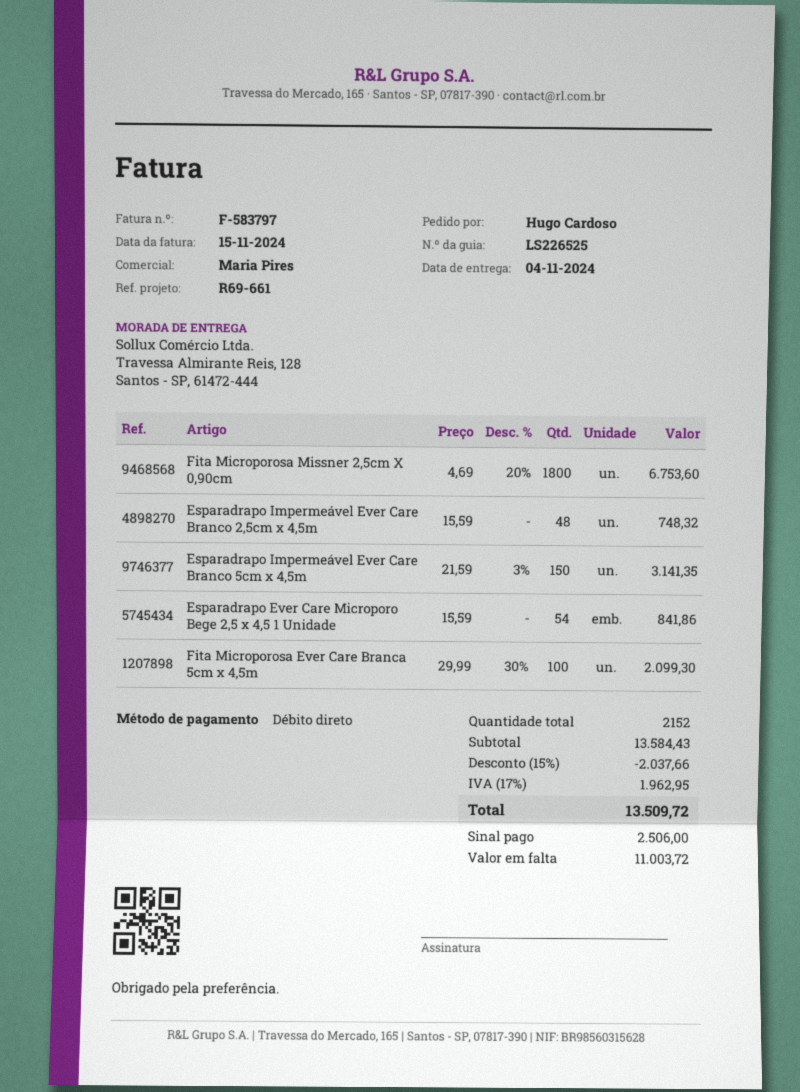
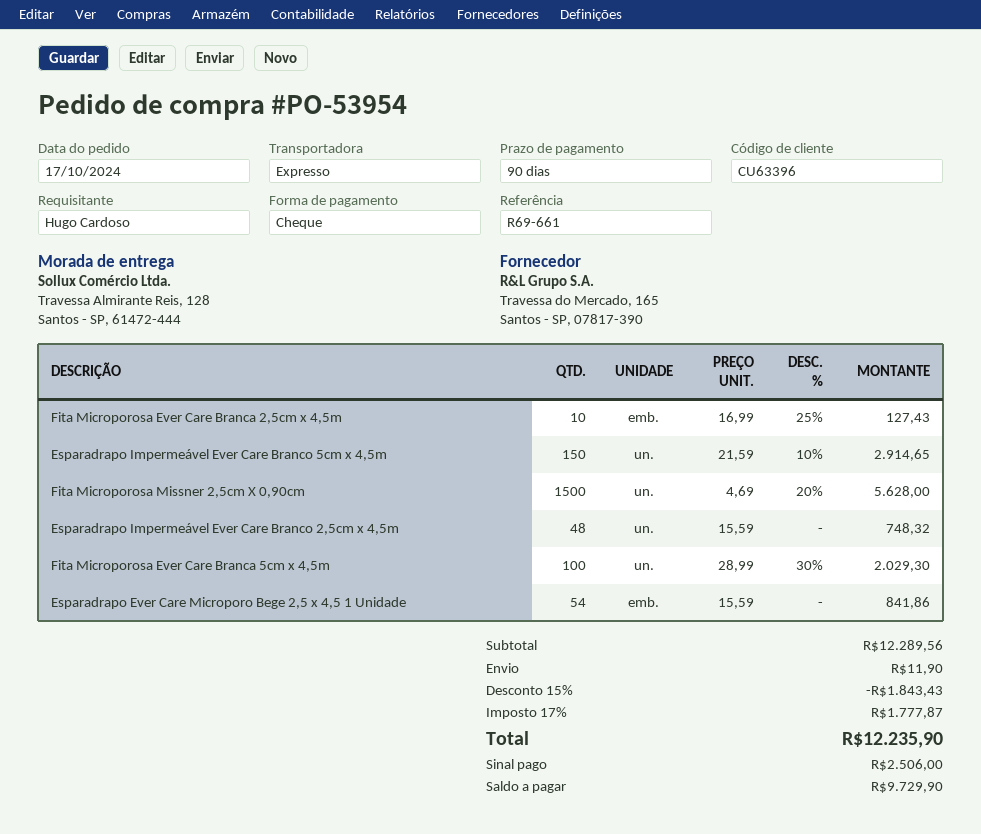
payment method: direct debit -> cheque
Fita Microporosa Missner 2,5cm X 0,90cm: 1800 x 4.69 - 20% = 6753.60 -> 1500 x 4.69 - 20% = 5628.00
Esparadrapo Impermeável Ever Care Branco 5cm x 4,5m: 150 x 21.59 - 3% = 3141.35 -> 150 x 21.59 - 10% = 2914.65
Fita Microporosa Ever Care Branca 5cm x 4,5m: 100 x 29.99 - 30% = 2099.30 -> 100 x 28.99 - 30% = 2029.30
Fita Microporosa Ever Care Branca 2,5cm x 4,5m: none -> 10 x 16.99 - 25% = 127.43
subtotal: 13584.43 -> 12289.56
discount: 15% = 2037.66 -> 15% = 1843.43
shipping: none -> 11.90
tax: 17% = 1962.95 -> 17% = 1777.87
total: 13509.72 -> 12235.90
balance: 11003.72 -> 9729.90

